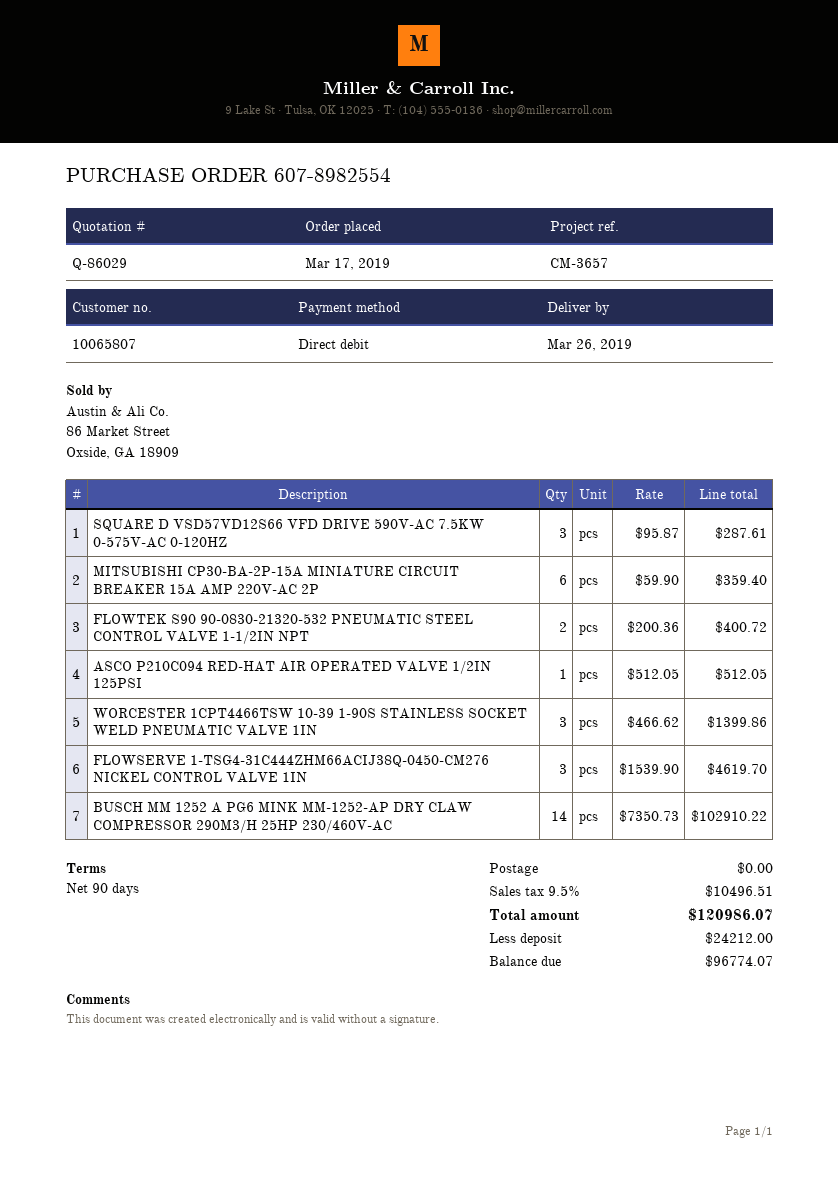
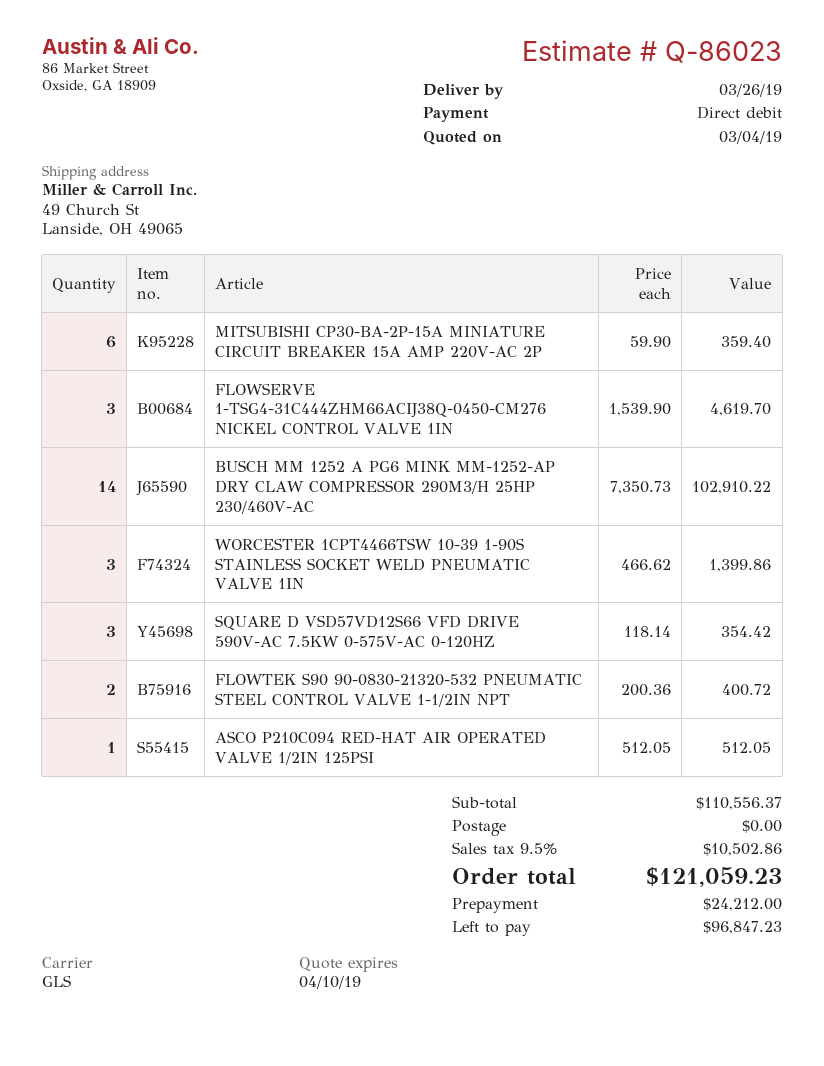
quote number: Q-86029 -> Q-86023
SQUARE D VSD57VD12S66 VFD DRIVE 590V-AC 7.5KW 0-575V-AC 0-120HZ: 3 x 95.87 = 287.61 -> 3 x 118.14 = 354.42
tax: 9.5% = 10496.51 -> 9.5% = 10502.86
total: 120986.07 -> 121059.23
balance: 96774.07 -> 96847.23

